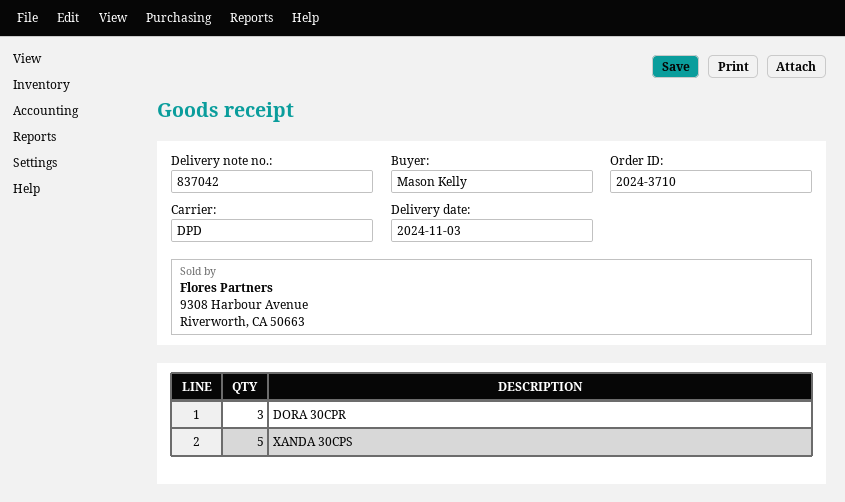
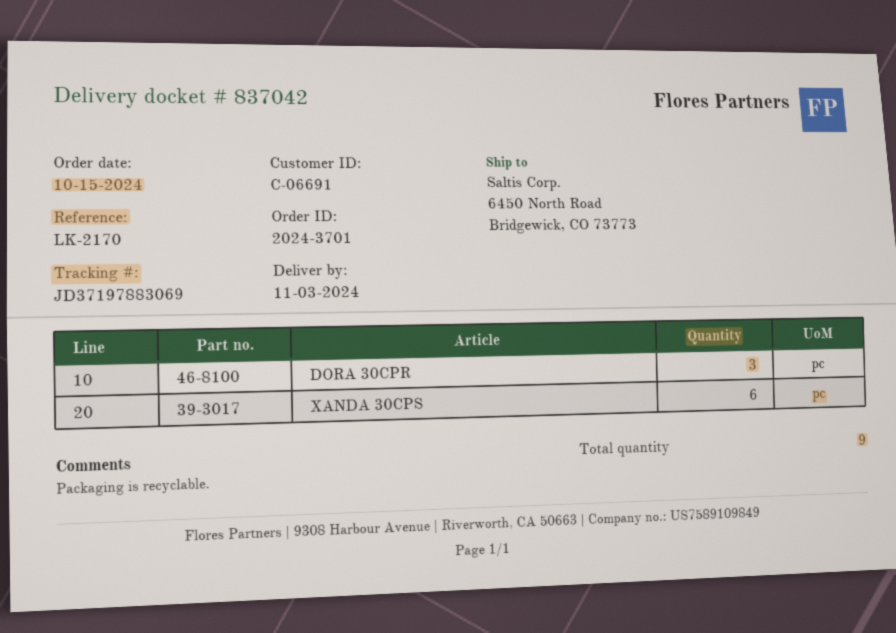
order number: 2024-3710 -> 2024-3701
XANDA 30CPS: 5 -> 6

